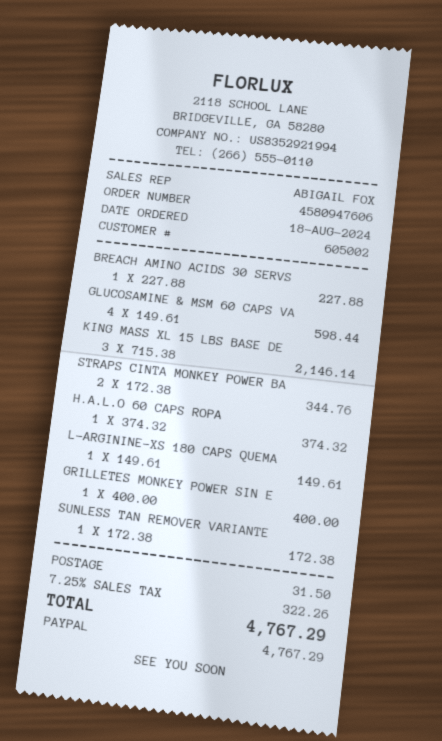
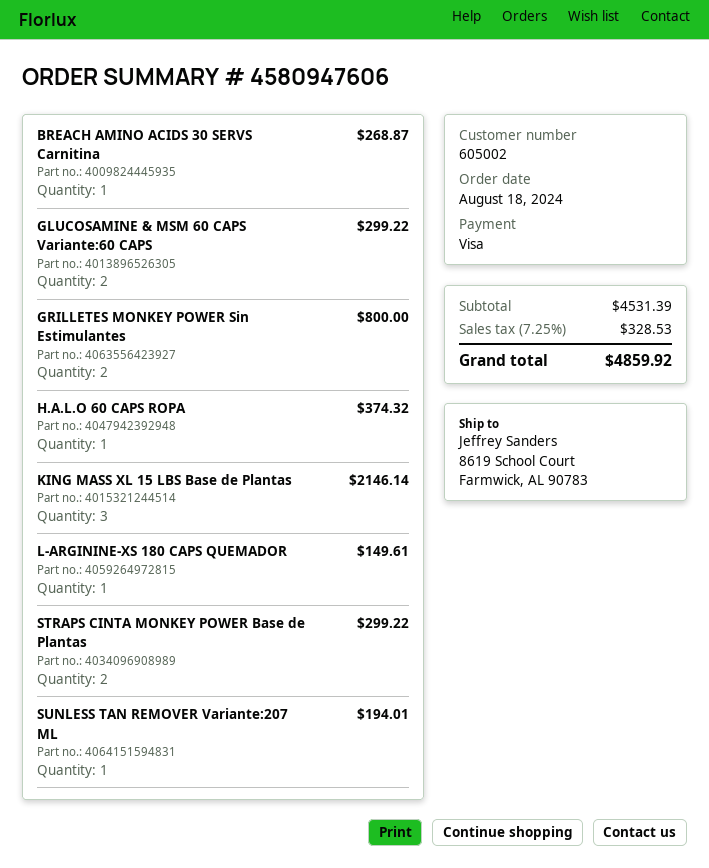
payment method: PayPal -> Visa
BREACH AMINO ACIDS 30 SERVS: 1 for 227.88 -> 1 for 268.87
GLUCOSAMINE & MSM 60 CAPS VA: 4 for 598.44 -> 2 for 299.22
STRAPS CINTA MONKEY POWER BA: 2 for 344.76 -> 2 for 299.22
GRILLETES MONKEY POWER SIN E: 1 for 400.00 -> 2 for 800.00
SUNLESS TAN REMOVER VARIANTE: 1 for 172.38 -> 1 for 194.01
shipping: 31.50 -> none
tax: 7.25% = 322.26 -> 7.25% = 328.53
total: 4767.29 -> 4859.92

